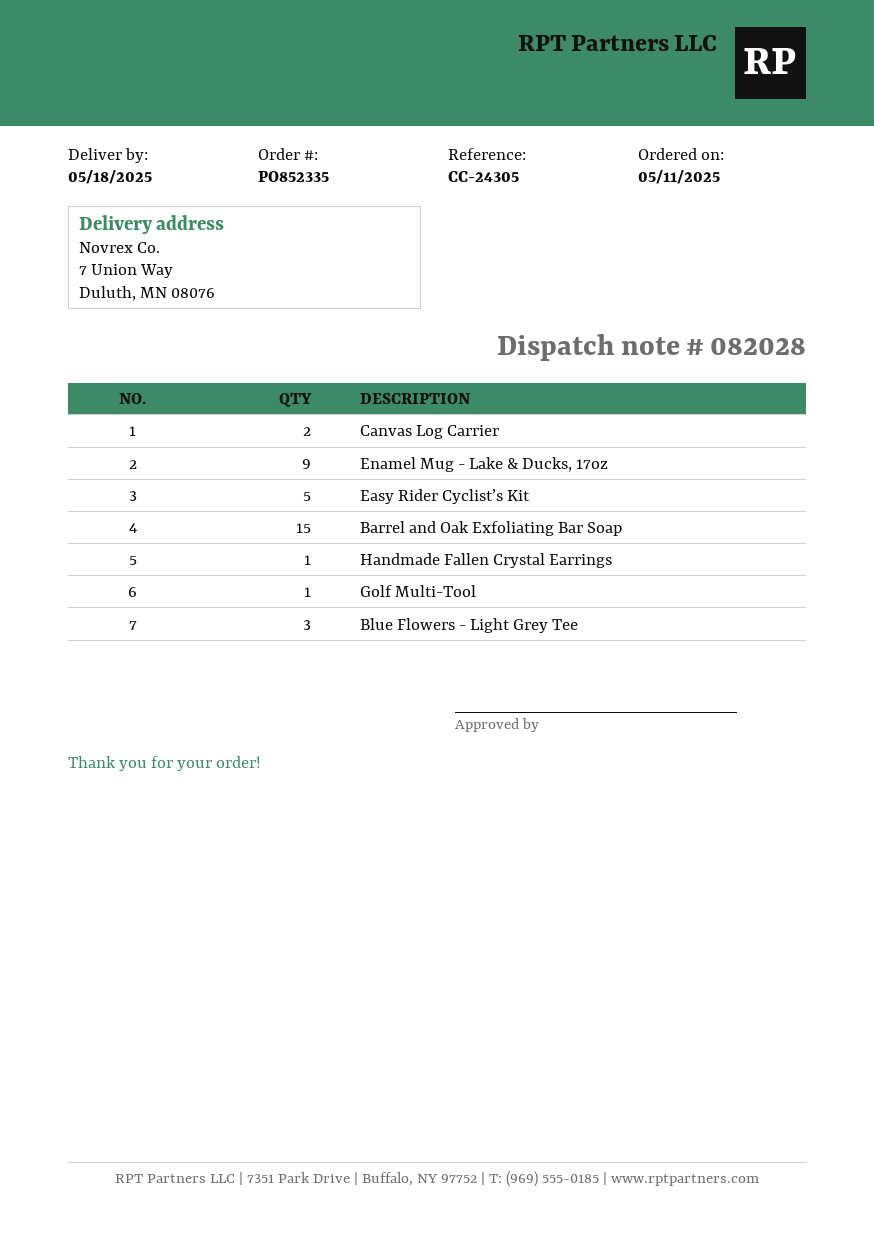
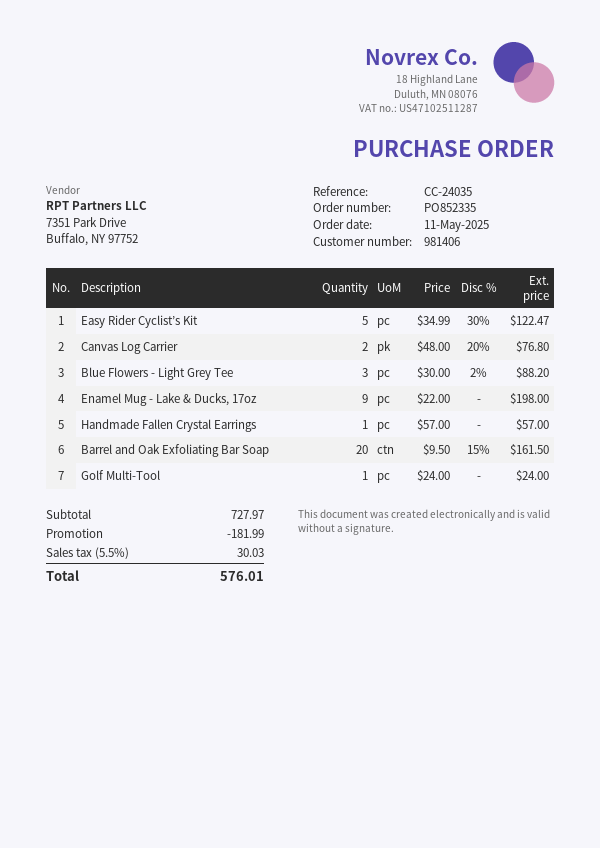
reference: CC-24305 -> CC-24035
Barrel and Oak Exfoliating Bar Soap: 15 -> 20

